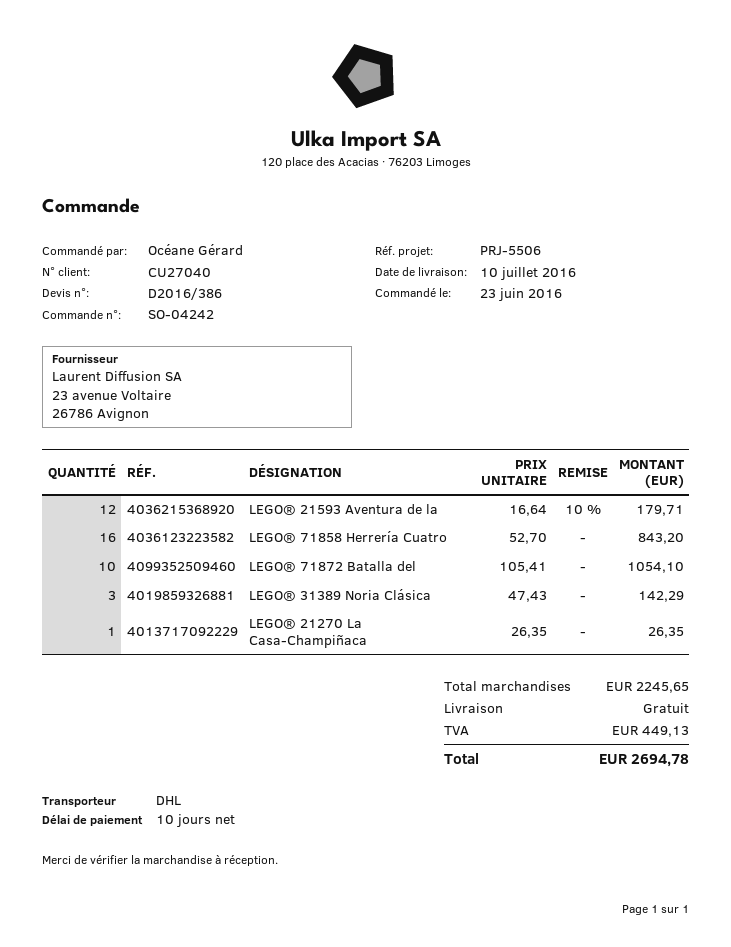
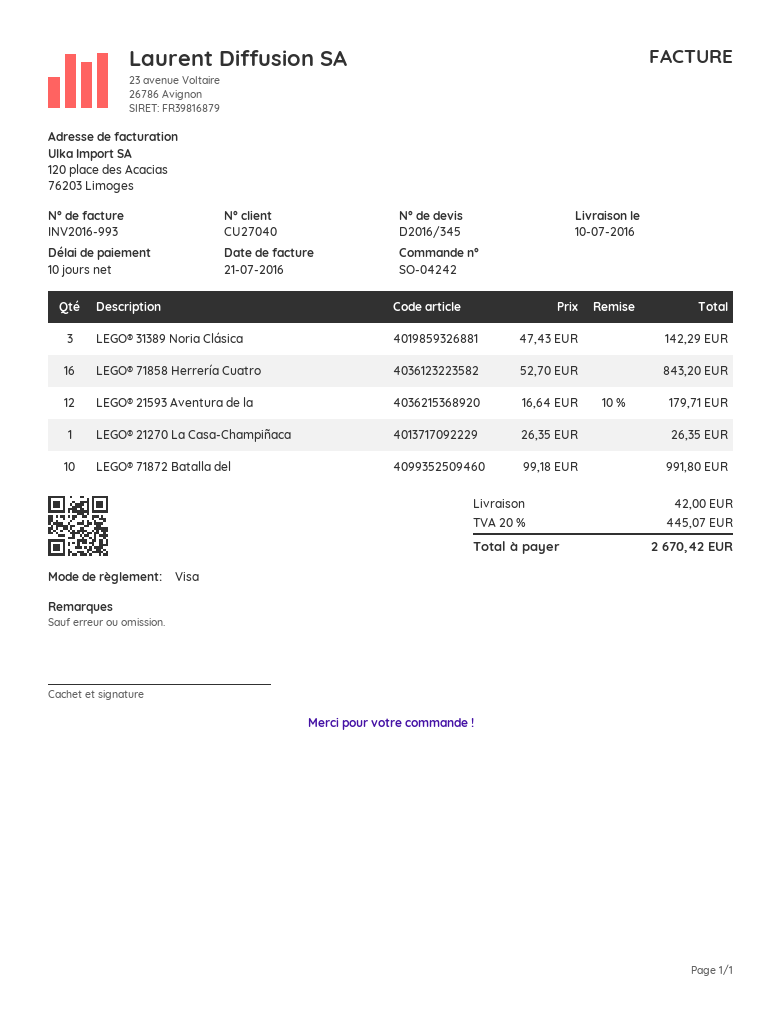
quote number: D2016/386 -> D2016/345
LEGO® 71872 Batalla del: 10 x 105.41 = 1054.10 -> 10 x 99.18 = 991.80
shipping: 0.00 -> 42.00
tax: 449.13 -> 445.07
total: 2694.78 -> 2670.42

